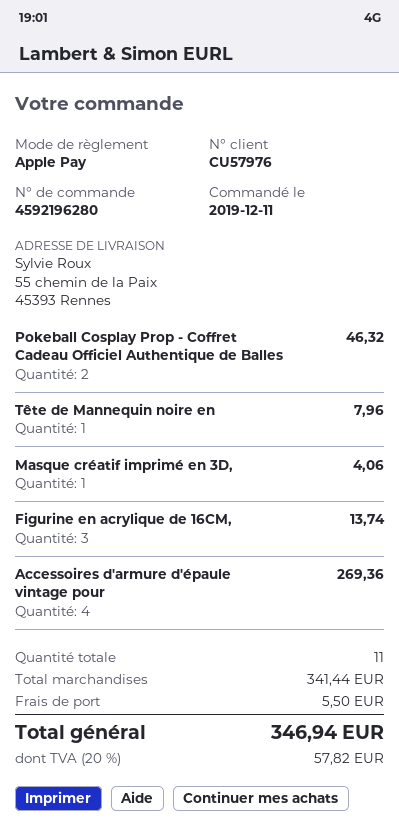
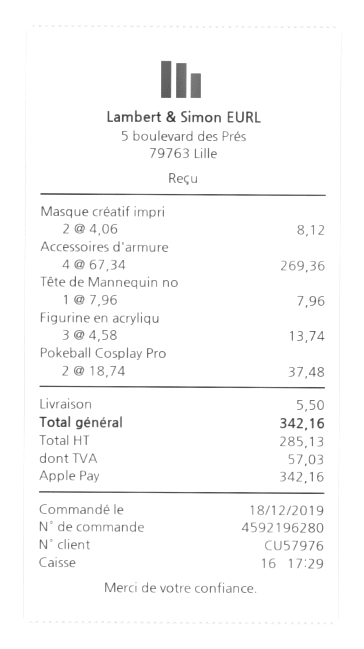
order date: 2019-12-11 -> 2019-12-18
Pokeball Cosplay Prop - Coffret Cadeau Officiel Authentique de Balles: 2 for 46.32 -> 2 for 37.48
Masque créatif imprimé en 3D,: 1 for 4.06 -> 2 for 8.12
tax: 57.82 -> 57.03
total: 346.94 -> 342.16

